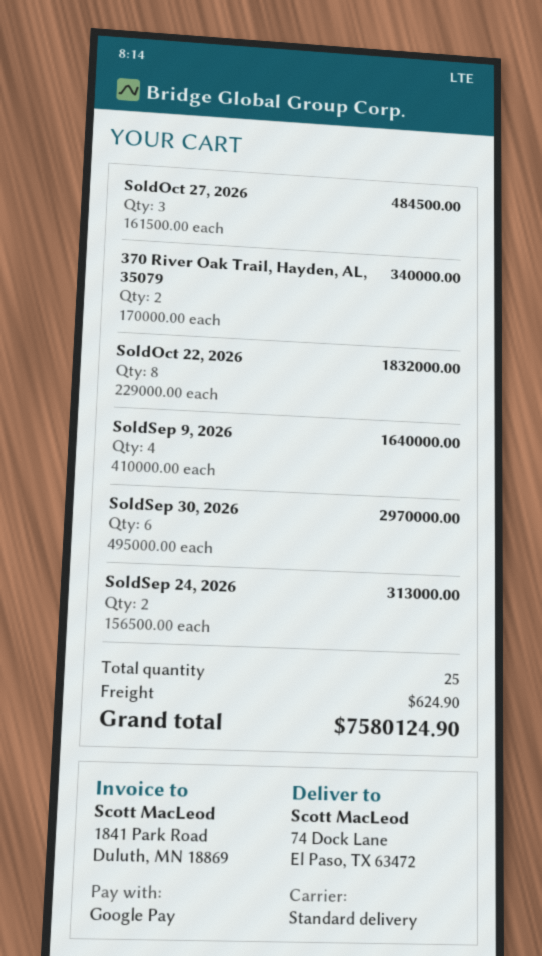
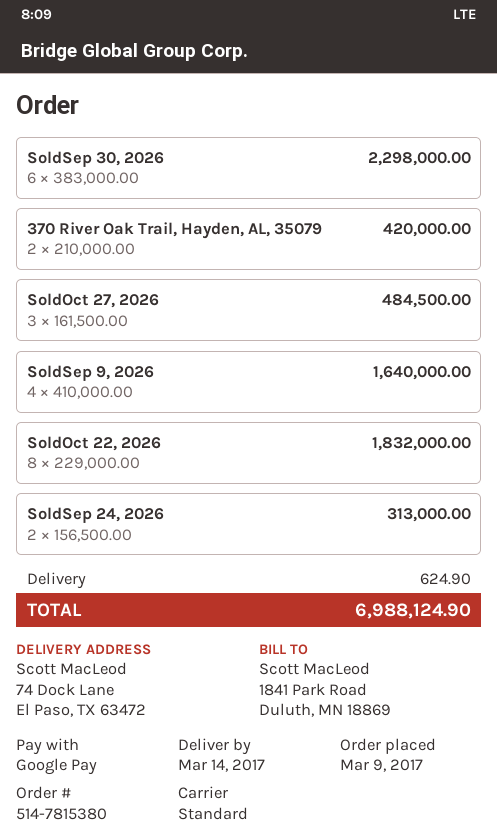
370 River Oak Trail, Hayden, AL, 35079: 2 x 170000.00 = 340000.00 -> 2 x 210000.00 = 420000.00
SoldSep 30, 2026: 6 x 495000.00 = 2970000.00 -> 6 x 383000.00 = 2298000.00
total: 7580124.90 -> 6988124.90

